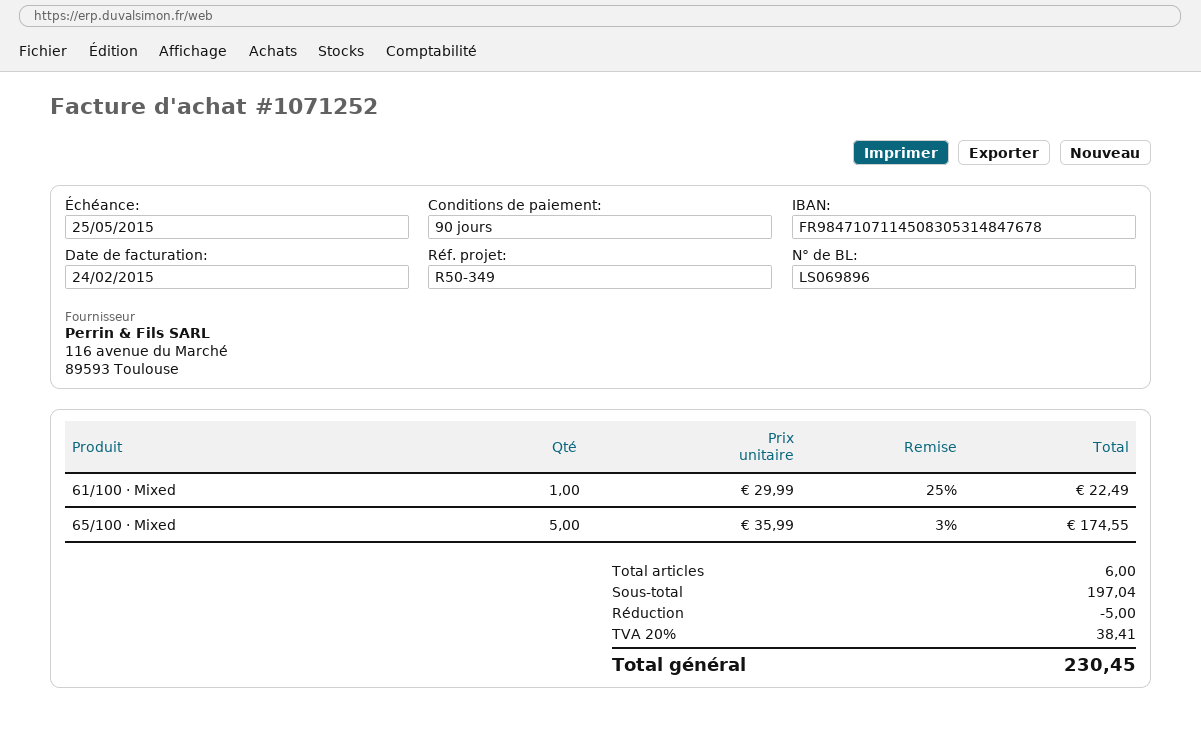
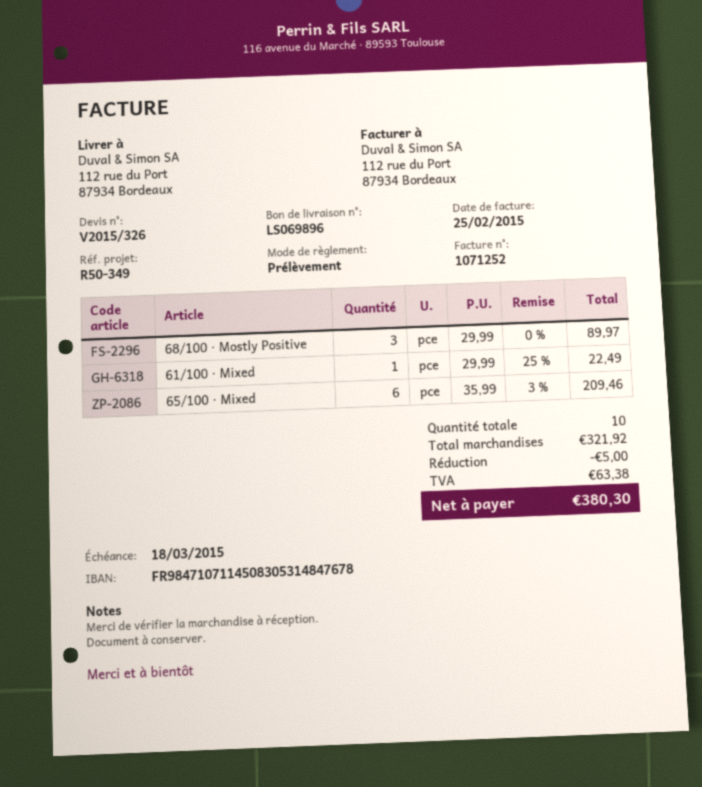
invoice date: 2015-02-24 -> 2015-02-25
due date: 2015-05-25 -> 2015-03-18
65/100 · Mixed: 5 x 35.99 - 3% = 174.55 -> 6 x 35.99 - 3% = 209.46
68/100 · Mostly Positive: none -> 3 x 29.99 = 89.97
total quantity: 6 -> 10
subtotal: 197.04 -> 321.92
tax: 38.41 -> 63.38
total: 230.45 -> 380.30

